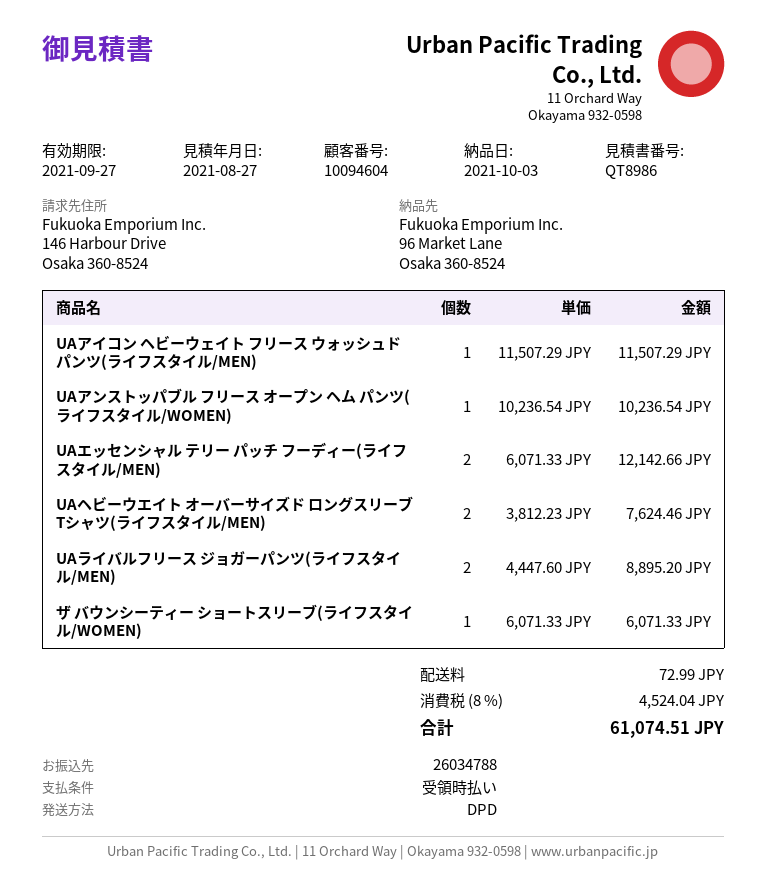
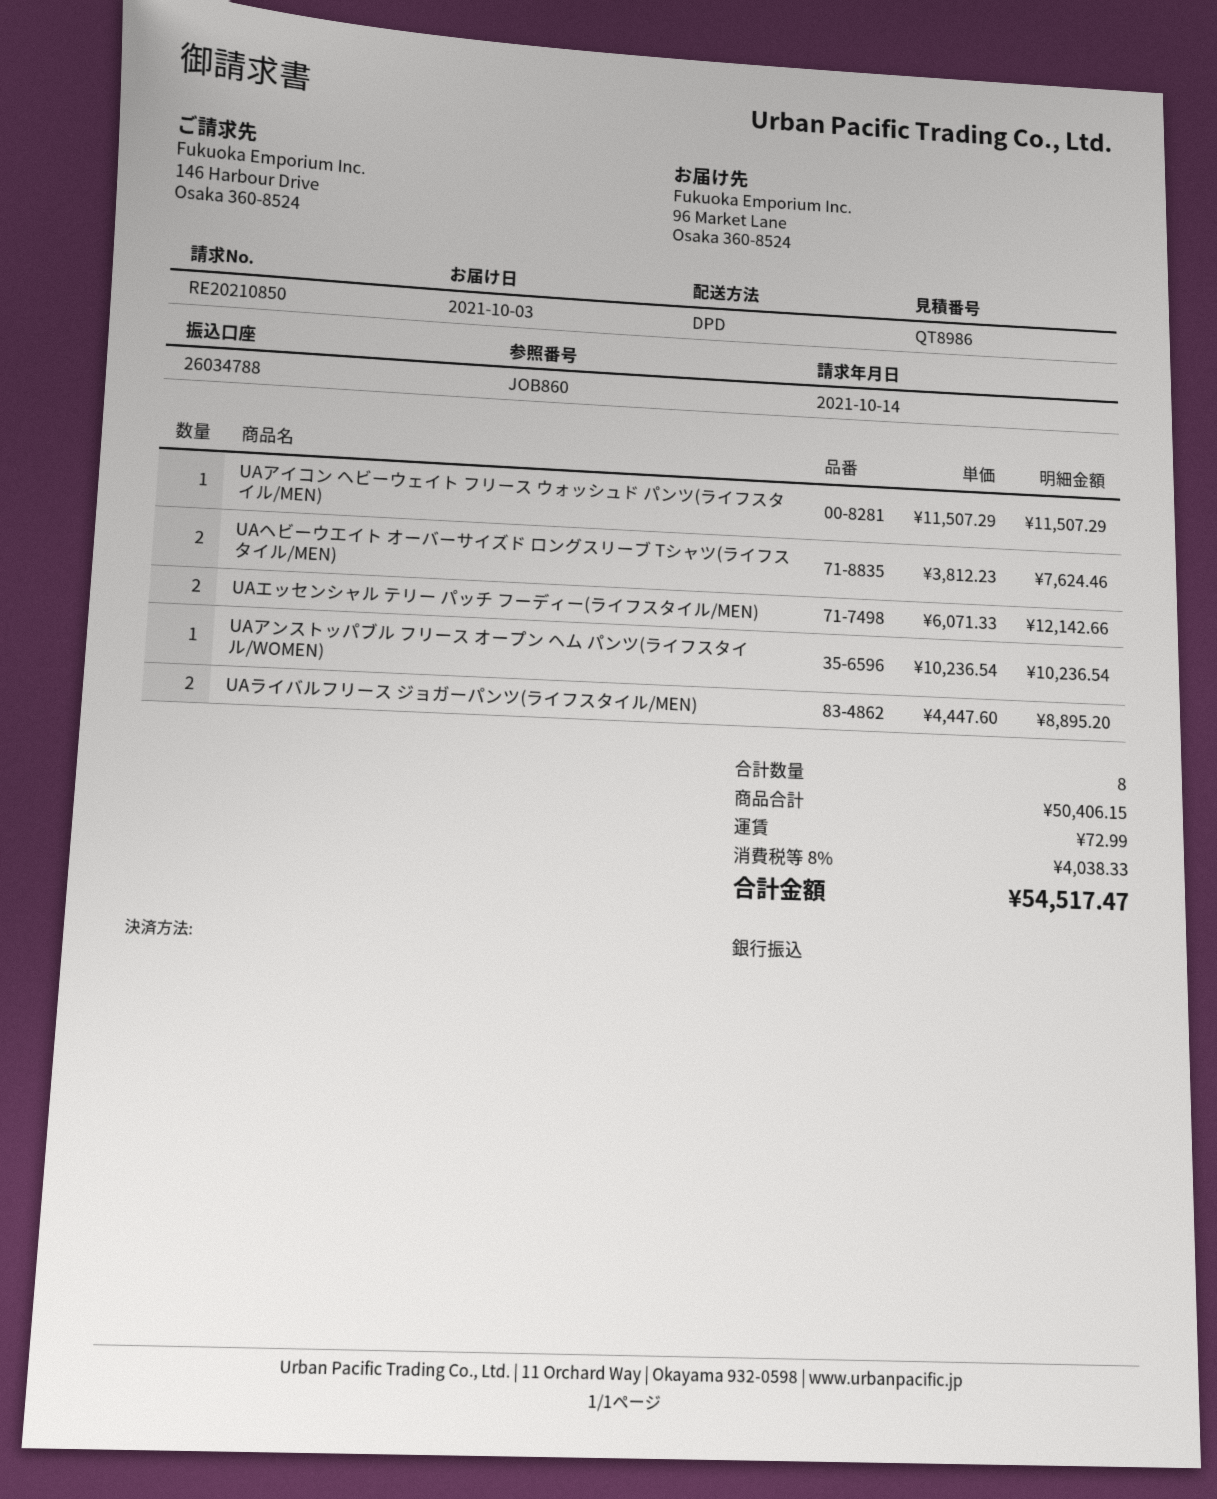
ザ バウンシーティー ショートスリーブ(ライフスタイル/WOMEN): 1 x 6071.33 = 6071.33 -> none
tax: 8% = 4524.04 -> 8% = 4038.33
total: 61074.51 -> 54517.47

